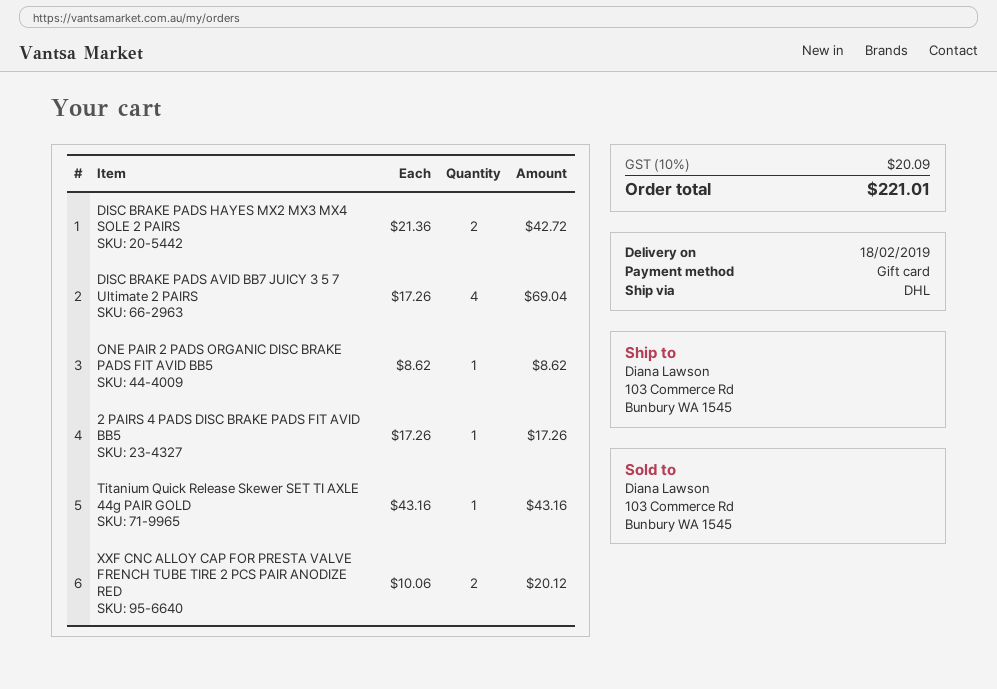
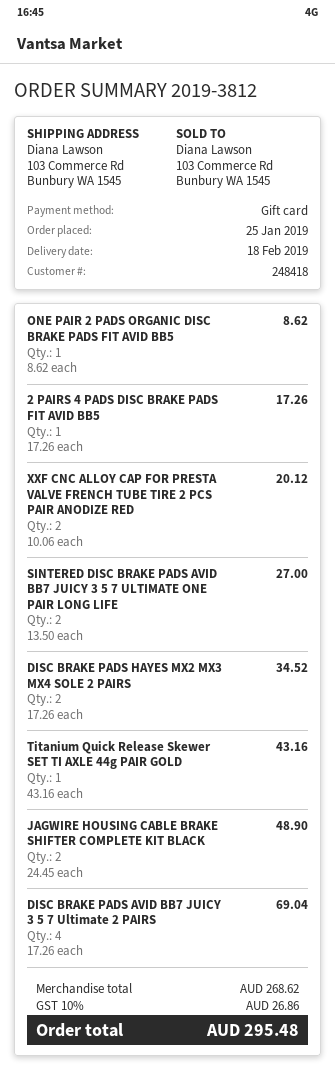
DISC BRAKE PADS HAYES MX2 MX3 MX4 SOLE 2 PAIRS: 2 x 21.36 = 42.72 -> 2 x 17.26 = 34.52
SINTERED DISC BRAKE PADS AVID BB7 JUICY 3 5 7 ULTIMATE ONE PAIR LONG LIFE: none -> 2 x 13.50 = 27.00
JAGWIRE HOUSING CABLE BRAKE SHIFTER COMPLETE KIT BLACK: none -> 2 x 24.45 = 48.90
tax: 10% = 20.09 -> 10% = 26.86
total: 221.01 -> 295.48

